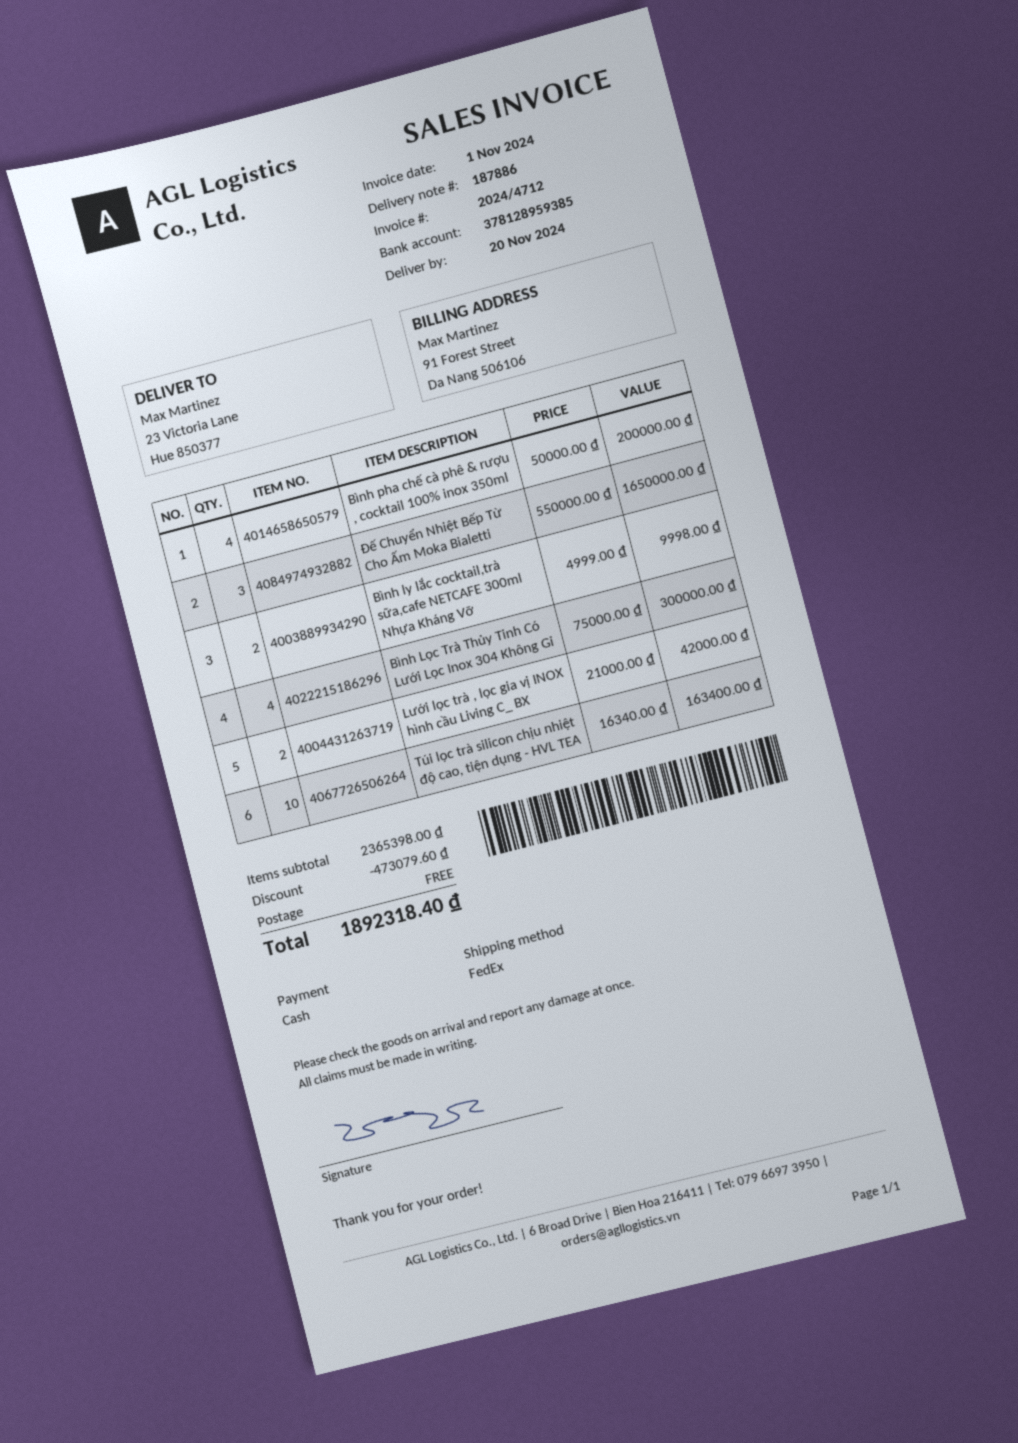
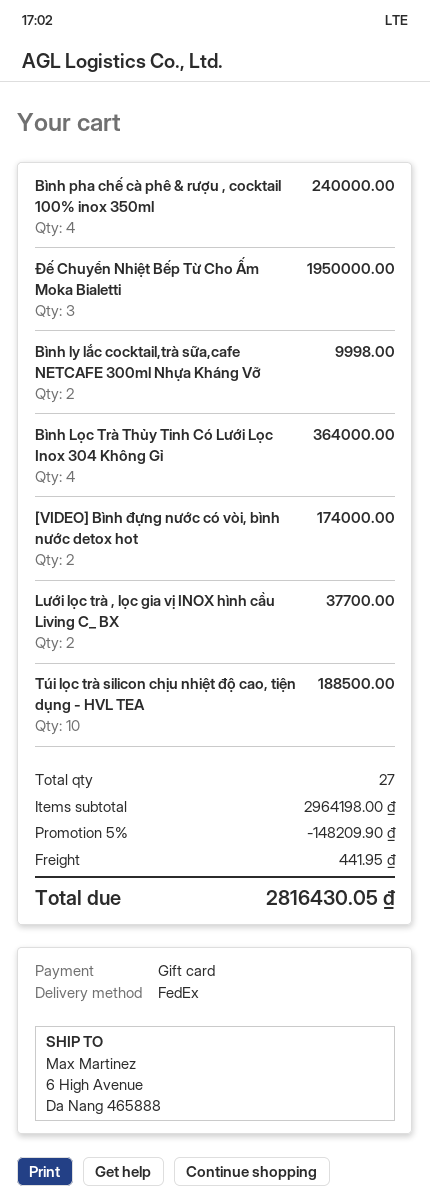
payment method: cash -> gift card
ship to: 23 Victoria Lane, Hue 850377 -> 6 High Avenue, Da Nang 465888
Bình pha chế cà phê & rượu , cocktail 100% inox 350ml: 4 for 200000.00 -> 4 for 240000.00
Đế Chuyển Nhiệt Bếp Từ Cho Ấm Moka Bialetti: 3 for 1650000.00 -> 3 for 1950000.00
Bình Lọc Trà Thủy Tinh Có Lưới Lọc Inox 304 Không Gỉ: 4 for 300000.00 -> 4 for 364000.00
Lưới lọc trà , lọc gia vị INOX hình cầu Living C_ BX: 2 for 42000.00 -> 2 for 37700.00
Túi lọc trà silicon chịu nhiệt độ cao, tiện dụng - HVL TEA: 10 for 163400.00 -> 10 for 188500.00
[VIDEO] Bình đựng nước có vòi, bình nước detox hot: none -> 2 for 174000.00
subtotal: 2365398.00 -> 2964198.00
discount: 473079.60 -> 148209.90
shipping: 0.00 -> 441.95
total: 1892318.40 -> 2816430.05

